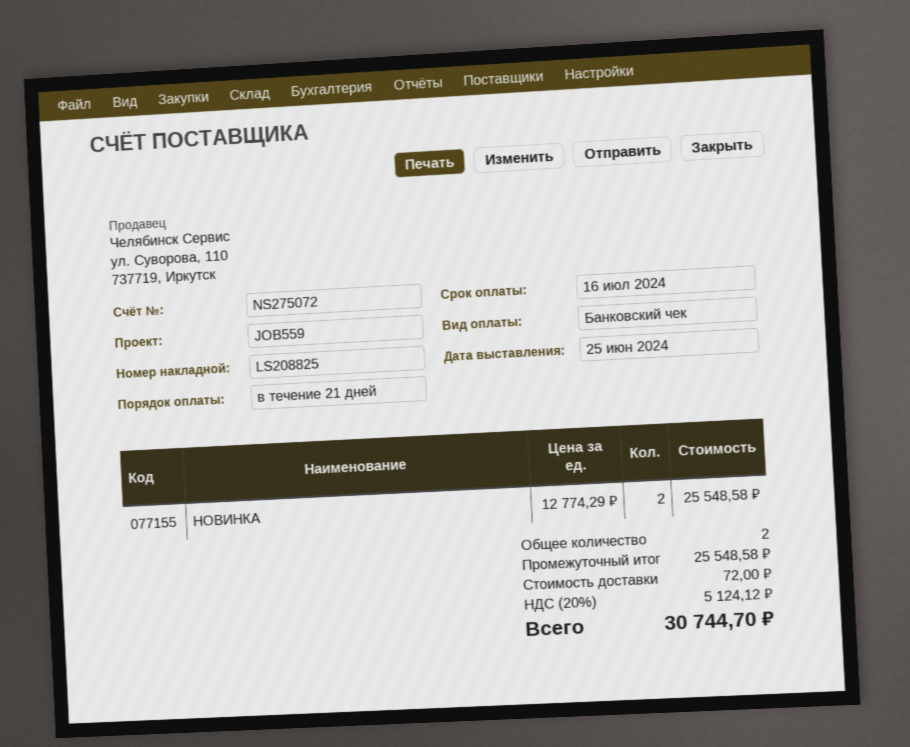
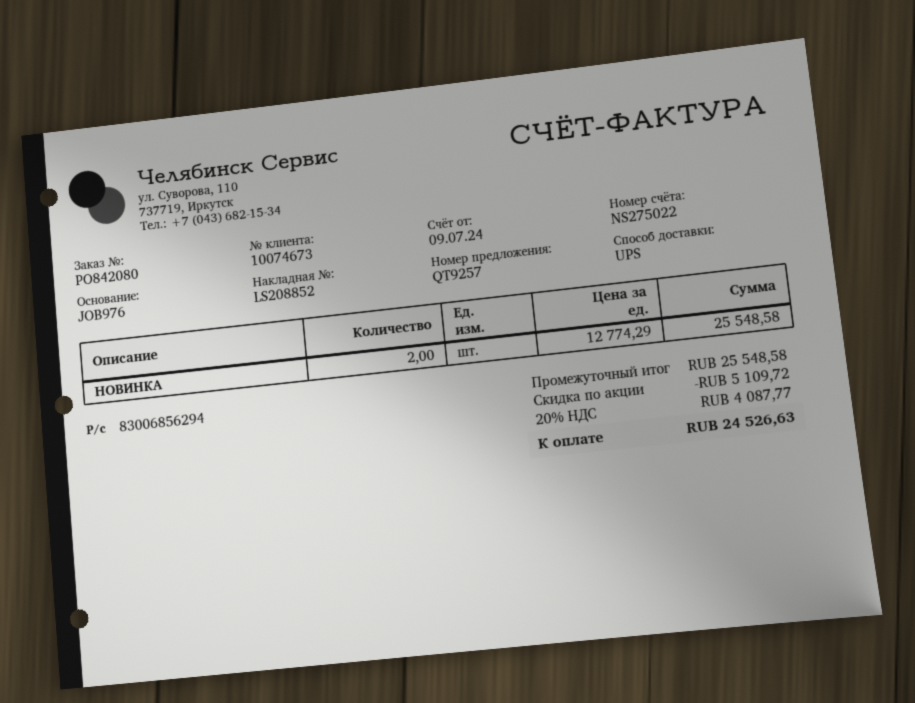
delivery note number: LS208825 -> LS208852
invoice number: NS275072 -> NS275022
invoice date: 2024-06-25 -> 2024-07-09
reference: JOB559 -> JOB976
discount: none -> 5109.72
shipping: 72.00 -> none
tax: 20% = 5124.12 -> 20% = 4087.77
total: 30744.70 -> 24526.63

